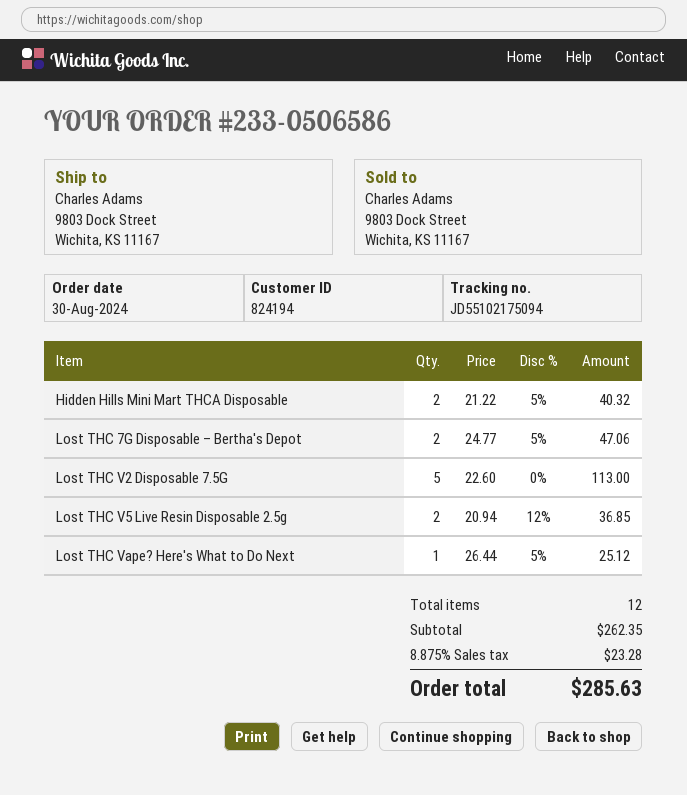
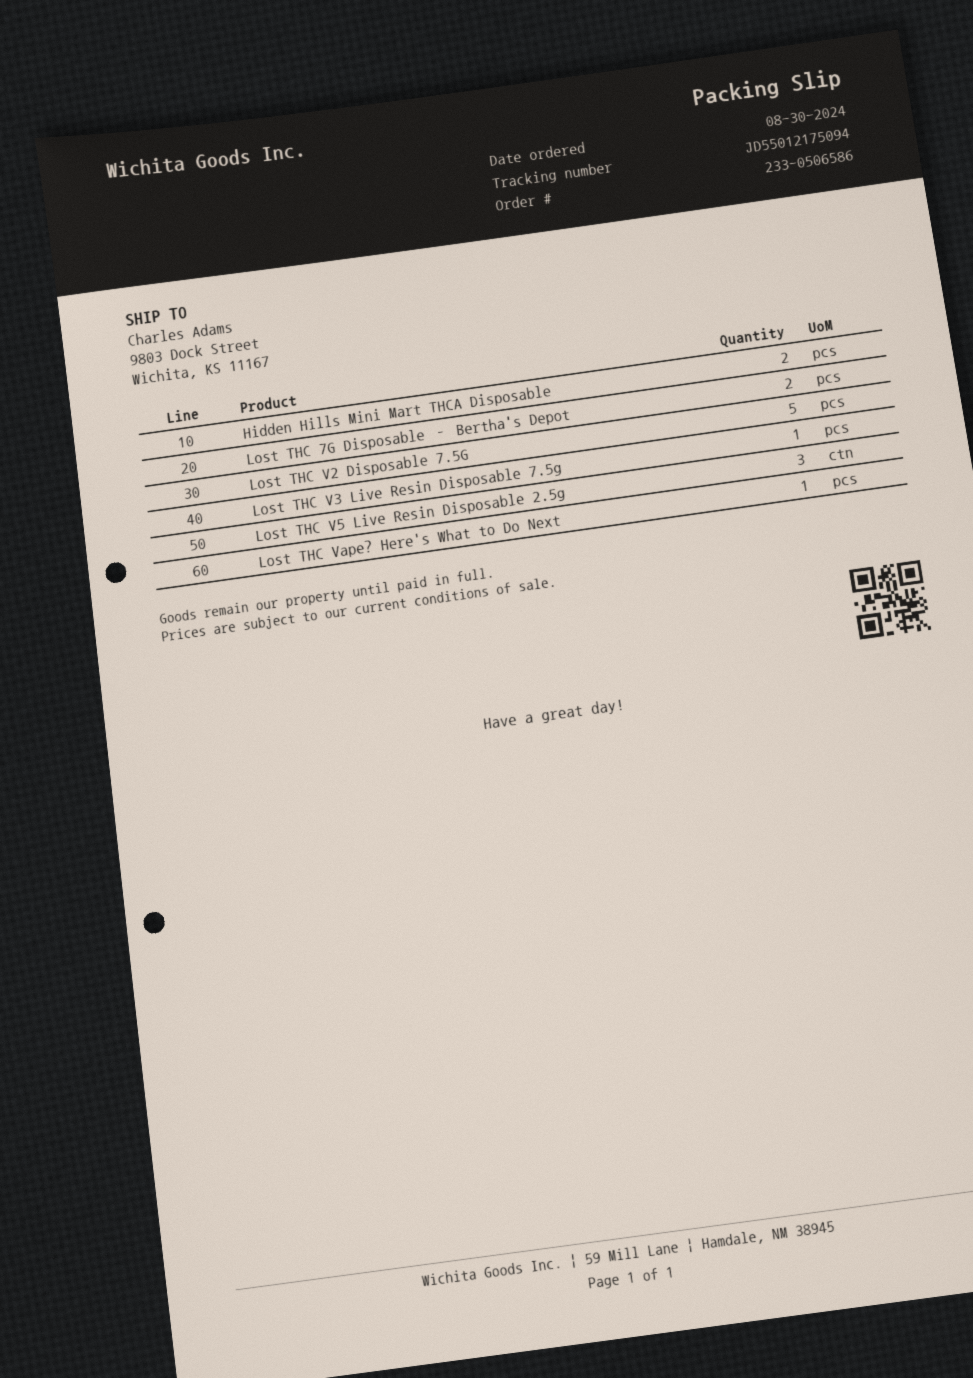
tracking number: JD55102175094 -> JD55012175094
Lost THC V5 Live Resin Disposable 2.5g: 2 -> 3
Lost THC V3 Live Resin Disposable 7.5g: none -> 1

